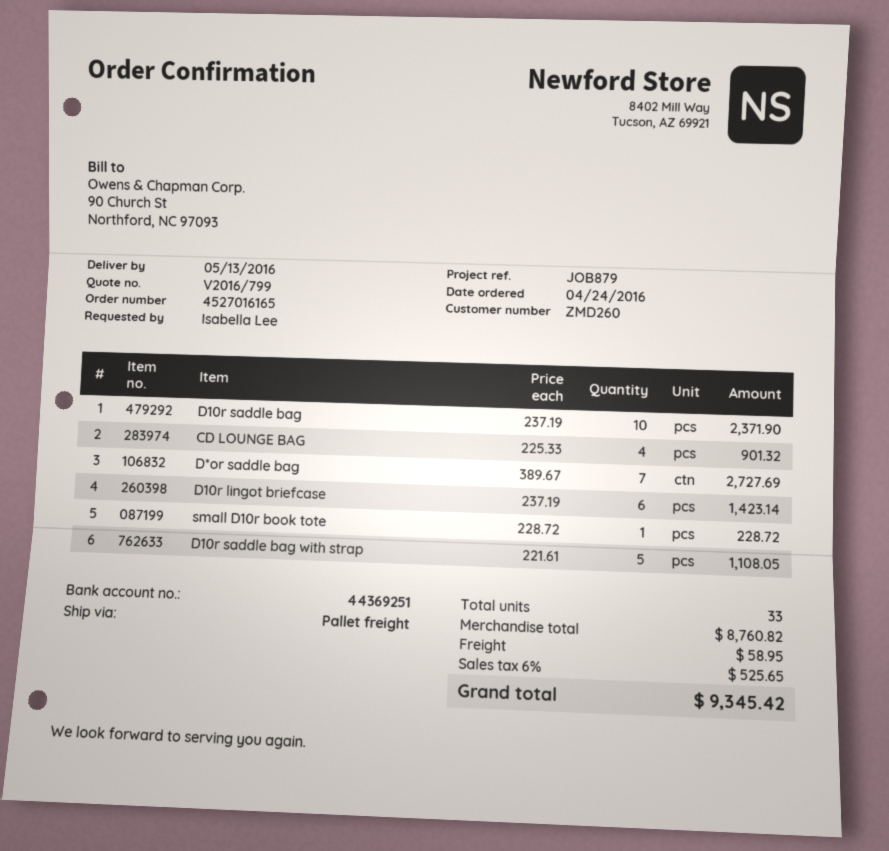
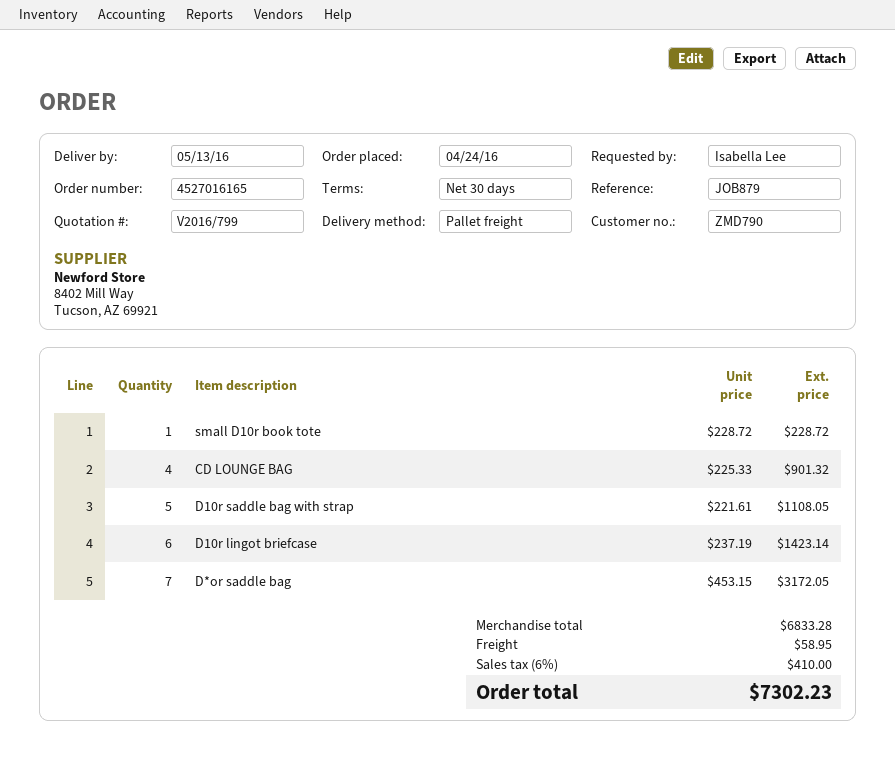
customer number: ZMD260 -> ZMD790
D10r saddle bag: 10 x 237.19 = 2371.90 -> none
D*or saddle bag: 7 x 389.67 = 2727.69 -> 7 x 453.15 = 3172.05
subtotal: 8760.82 -> 6833.28
tax: 6% = 525.65 -> 6% = 410.00
total: 9345.42 -> 7302.23

